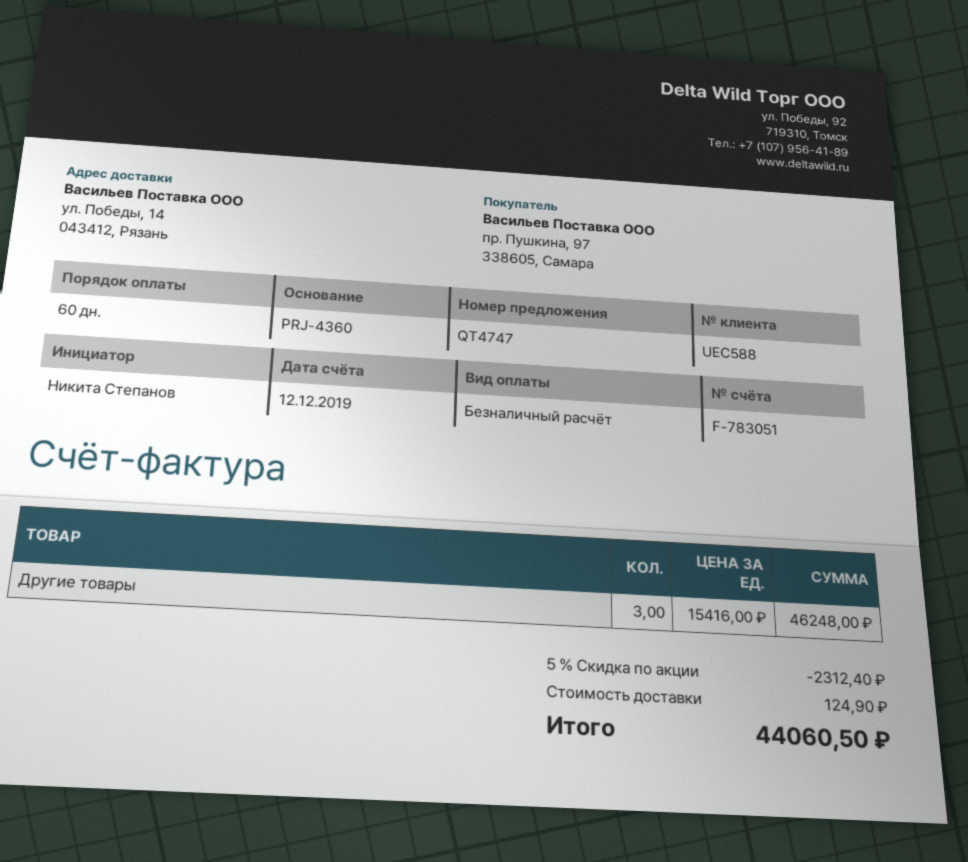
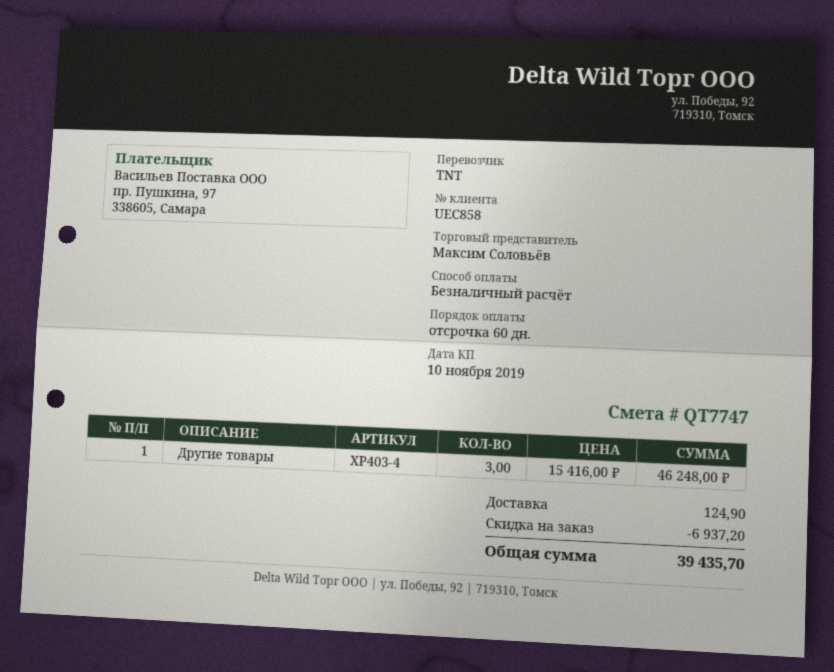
quote number: QT4747 -> QT7747
customer number: UEC588 -> UEC858
discount: 2312.40 -> 6937.20
total: 44060.50 -> 39435.70

